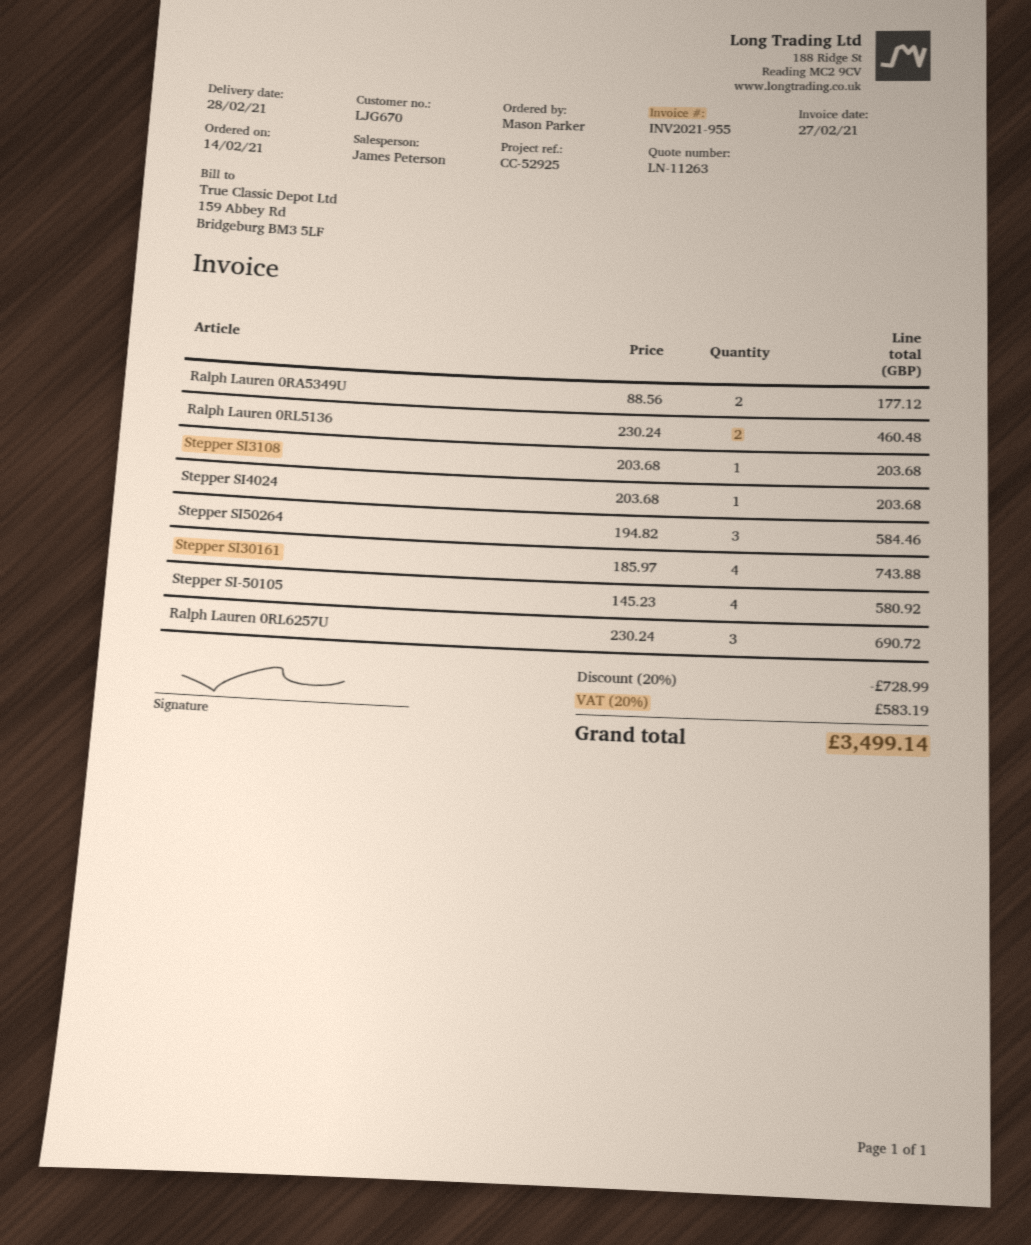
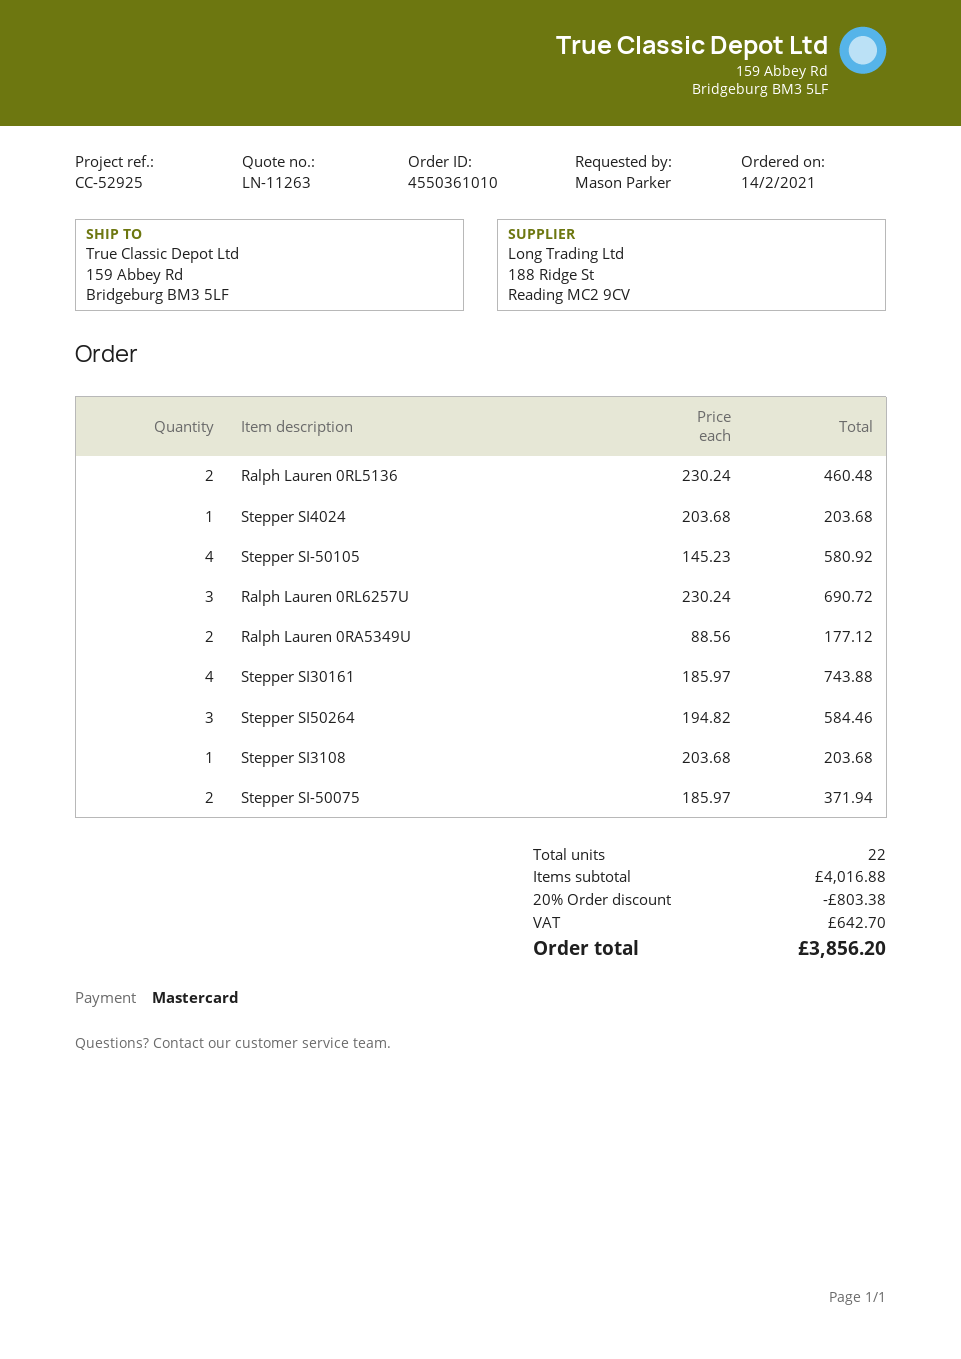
Stepper SI-50075: none -> 2 x 185.97 = 371.94
discount: 20% = 728.99 -> 20% = 803.38
tax: 583.19 -> 642.70
total: 3499.14 -> 3856.20

